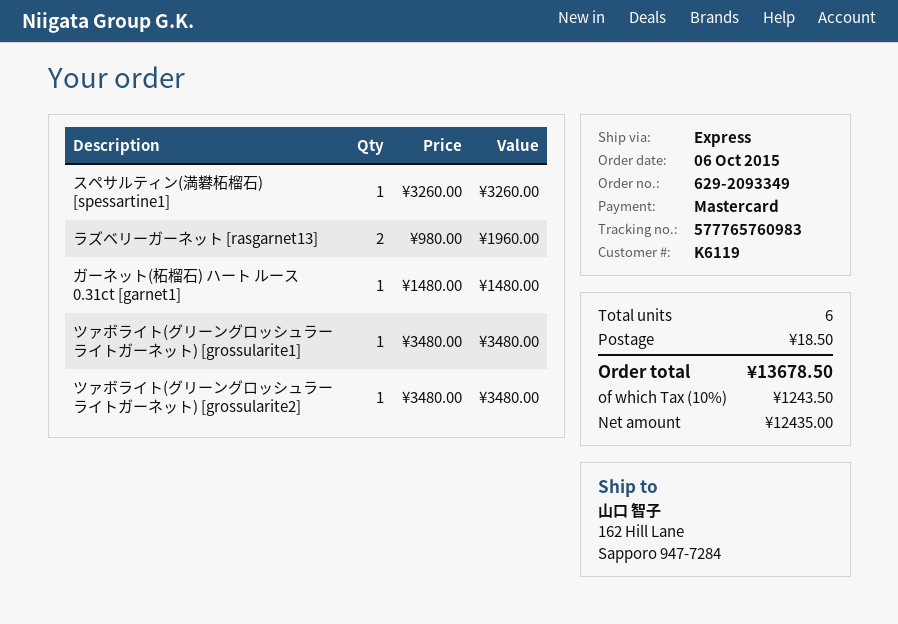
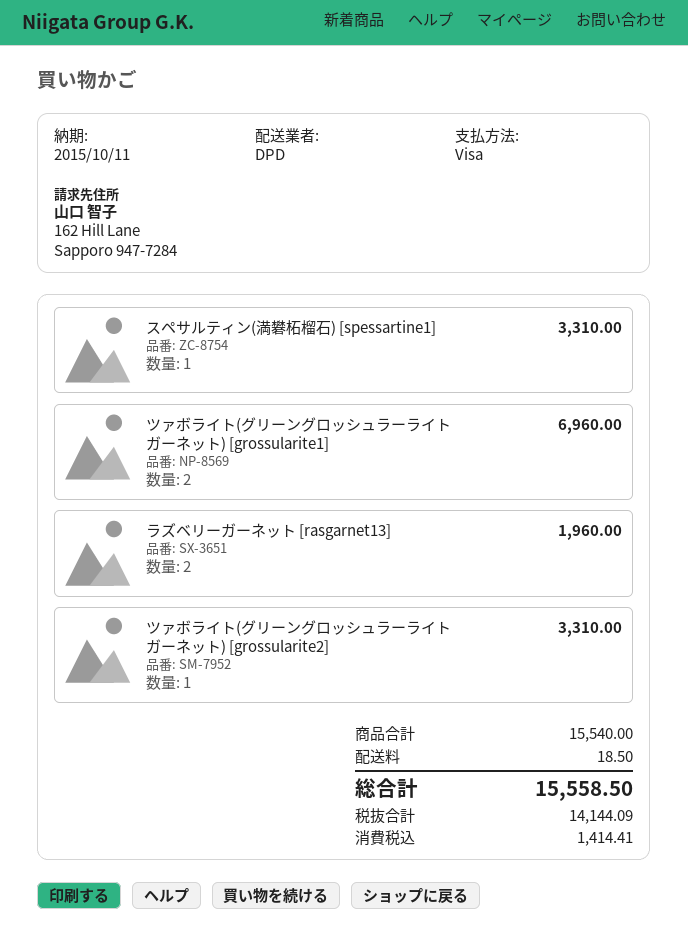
payment method: Mastercard -> Visa
shipping method: express -> DPD
スペサルティン(満礬柘榴石) [spessartine1]: 1 for 3260.00 -> 1 for 3310.00
ガーネット(柘榴石) ハート ルース 0.31ct [garnet1]: 1 for 1480.00 -> none
ツァボライト(グリーングロッシュラーライトガーネット) [grossularite1]: 1 for 3480.00 -> 2 for 6960.00
ツァボライト(グリーングロッシュラーライトガーネット) [grossularite2]: 1 for 3480.00 -> 1 for 3310.00
net: 12435.00 -> 14144.09
tax: 1243.50 -> 1414.41
total: 13678.50 -> 15558.50

